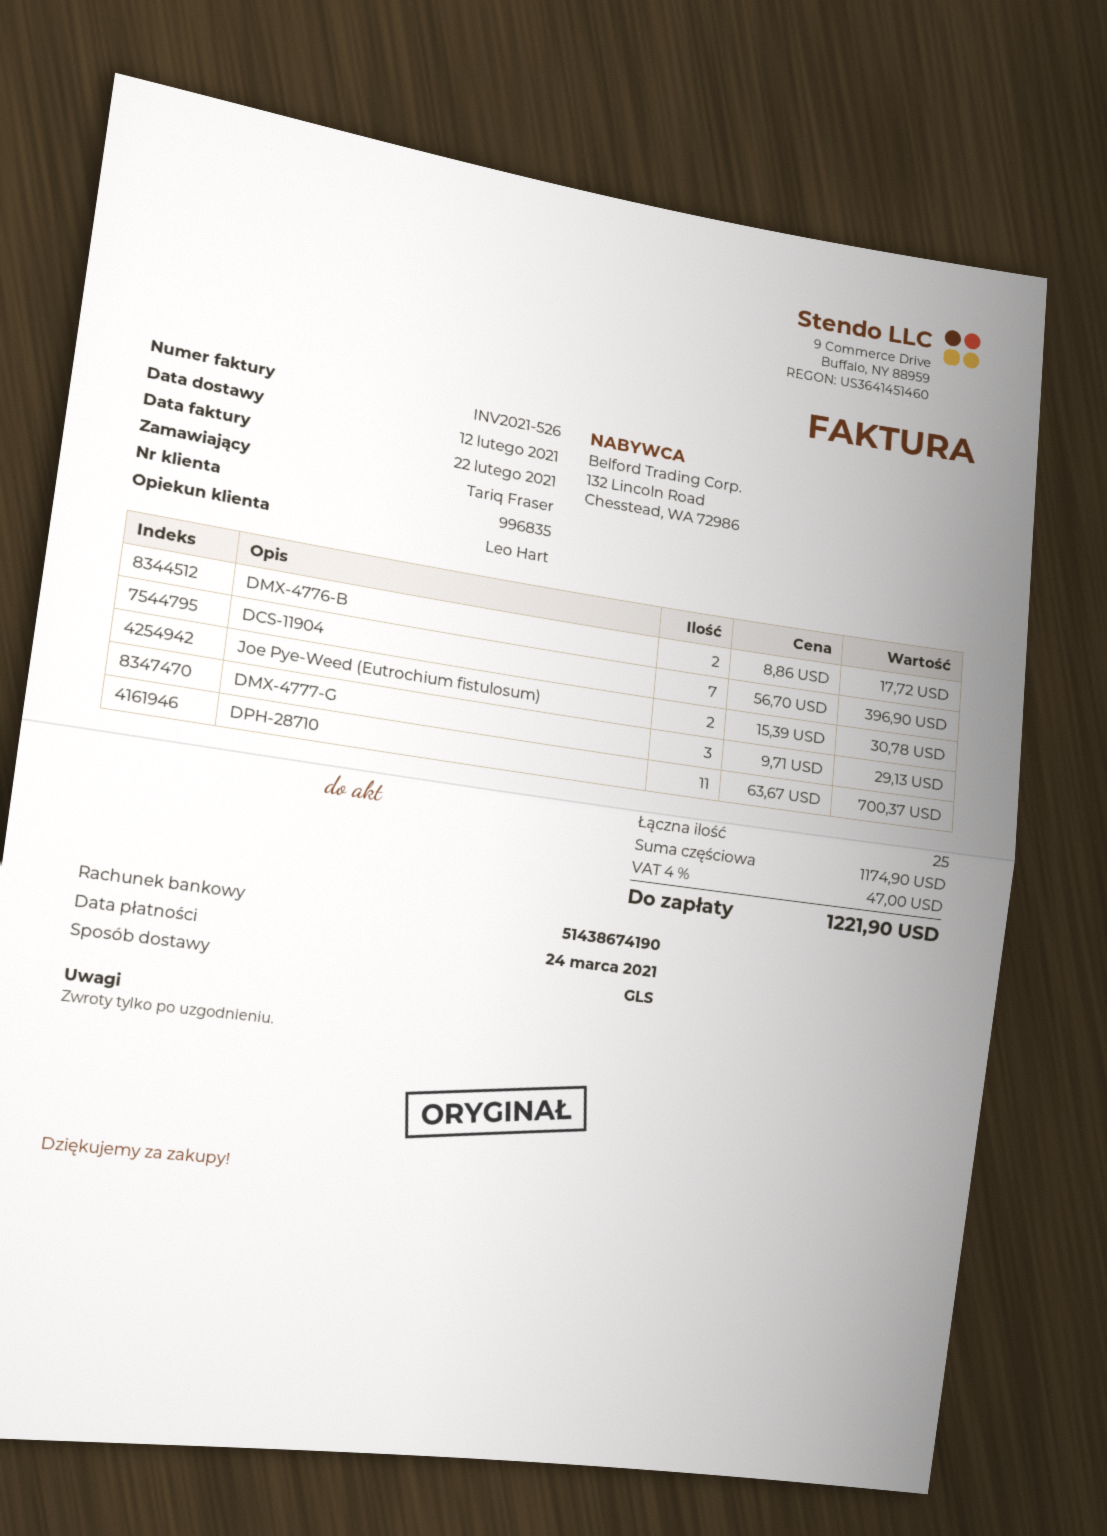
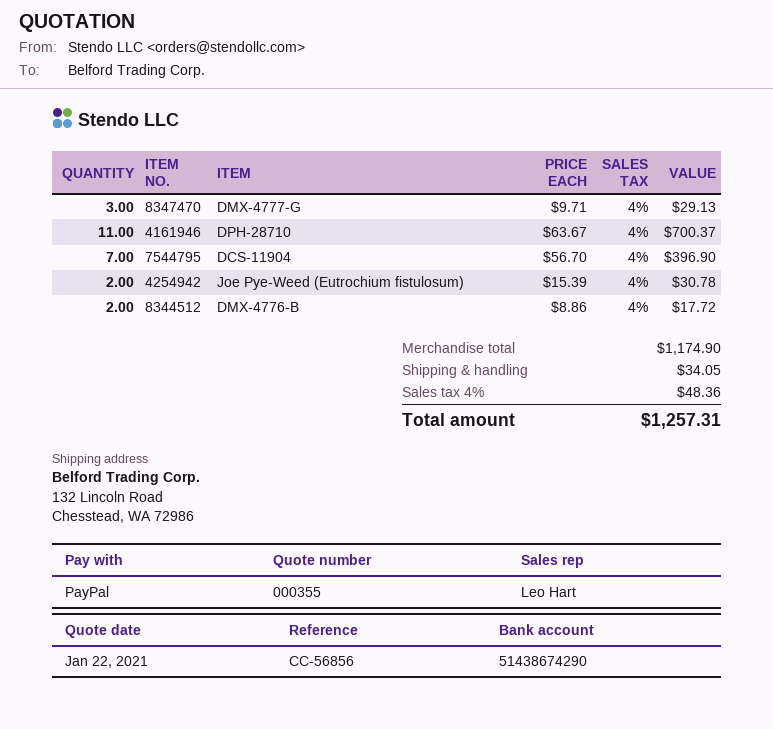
bank account: 51438674190 -> 51438674290
shipping: none -> 34.05
tax: 4% = 47.00 -> 4% = 48.36
total: 1221.90 -> 1257.31

